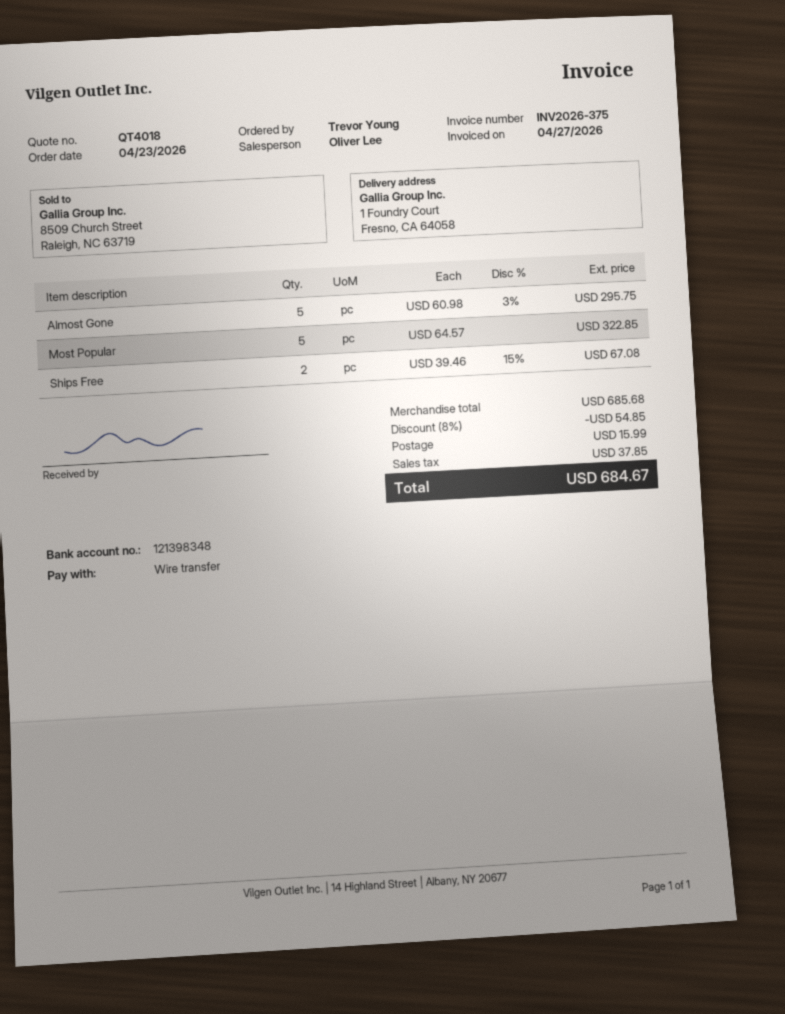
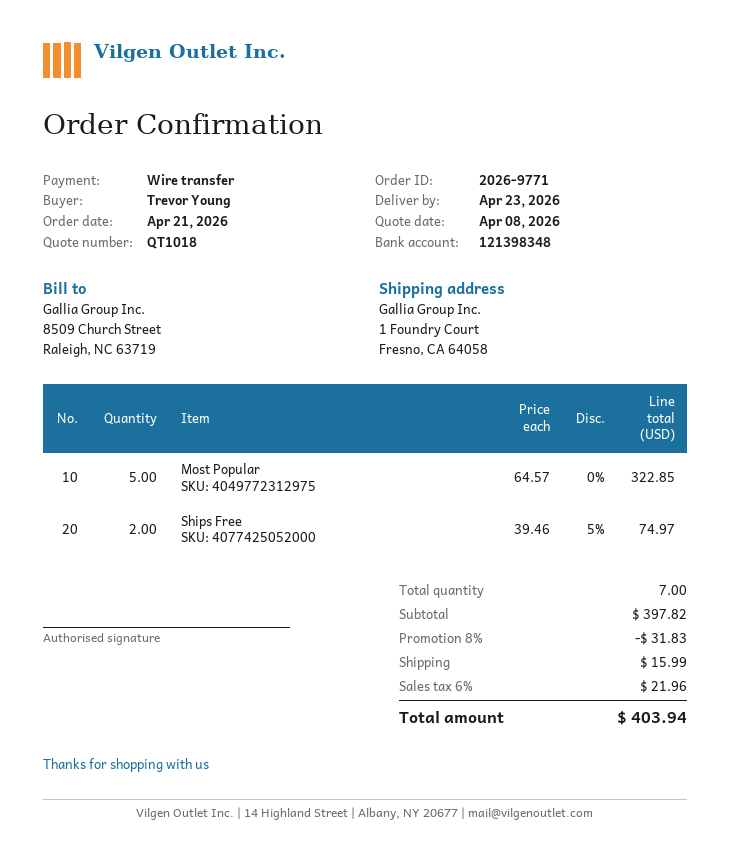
quote number: QT4018 -> QT1018
order date: 2026-04-23 -> 2026-04-21
Almost Gone: 5 x 60.98 - 3% = 295.75 -> none
Ships Free: 2 x 39.46 - 15% = 67.08 -> 2 x 39.46 - 5% = 74.97
subtotal: 685.68 -> 397.82
discount: 8% = 54.85 -> 8% = 31.83
tax: 37.85 -> 21.96
total: 684.67 -> 403.94

